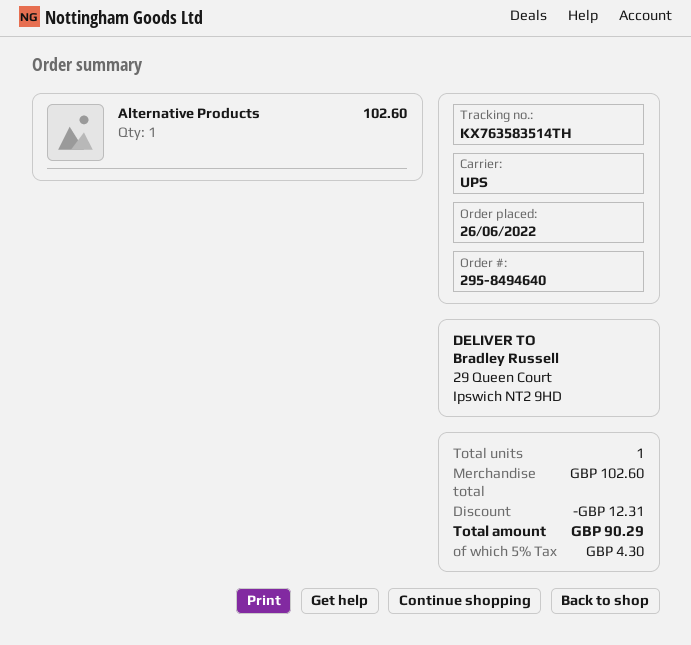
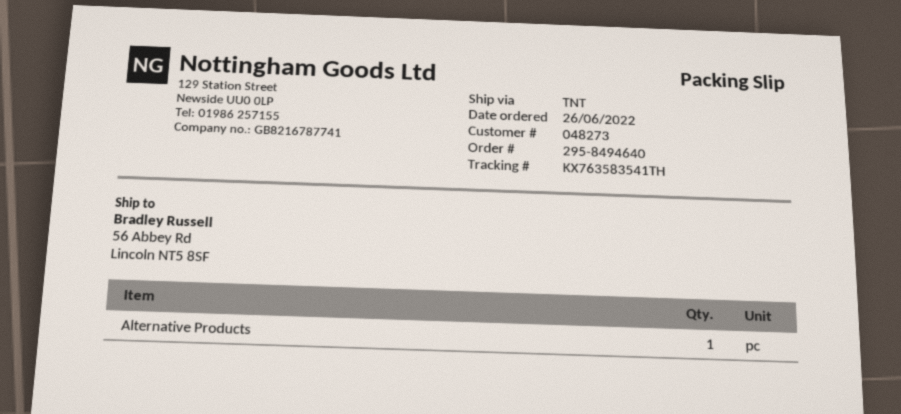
shipping method: UPS -> TNT
tracking number: KX763583514TH -> KX763583541TH
ship to: 29 Queen Court, Ipswich NT2 9HD -> 56 Abbey Rd, Lincoln NT5 8SF

